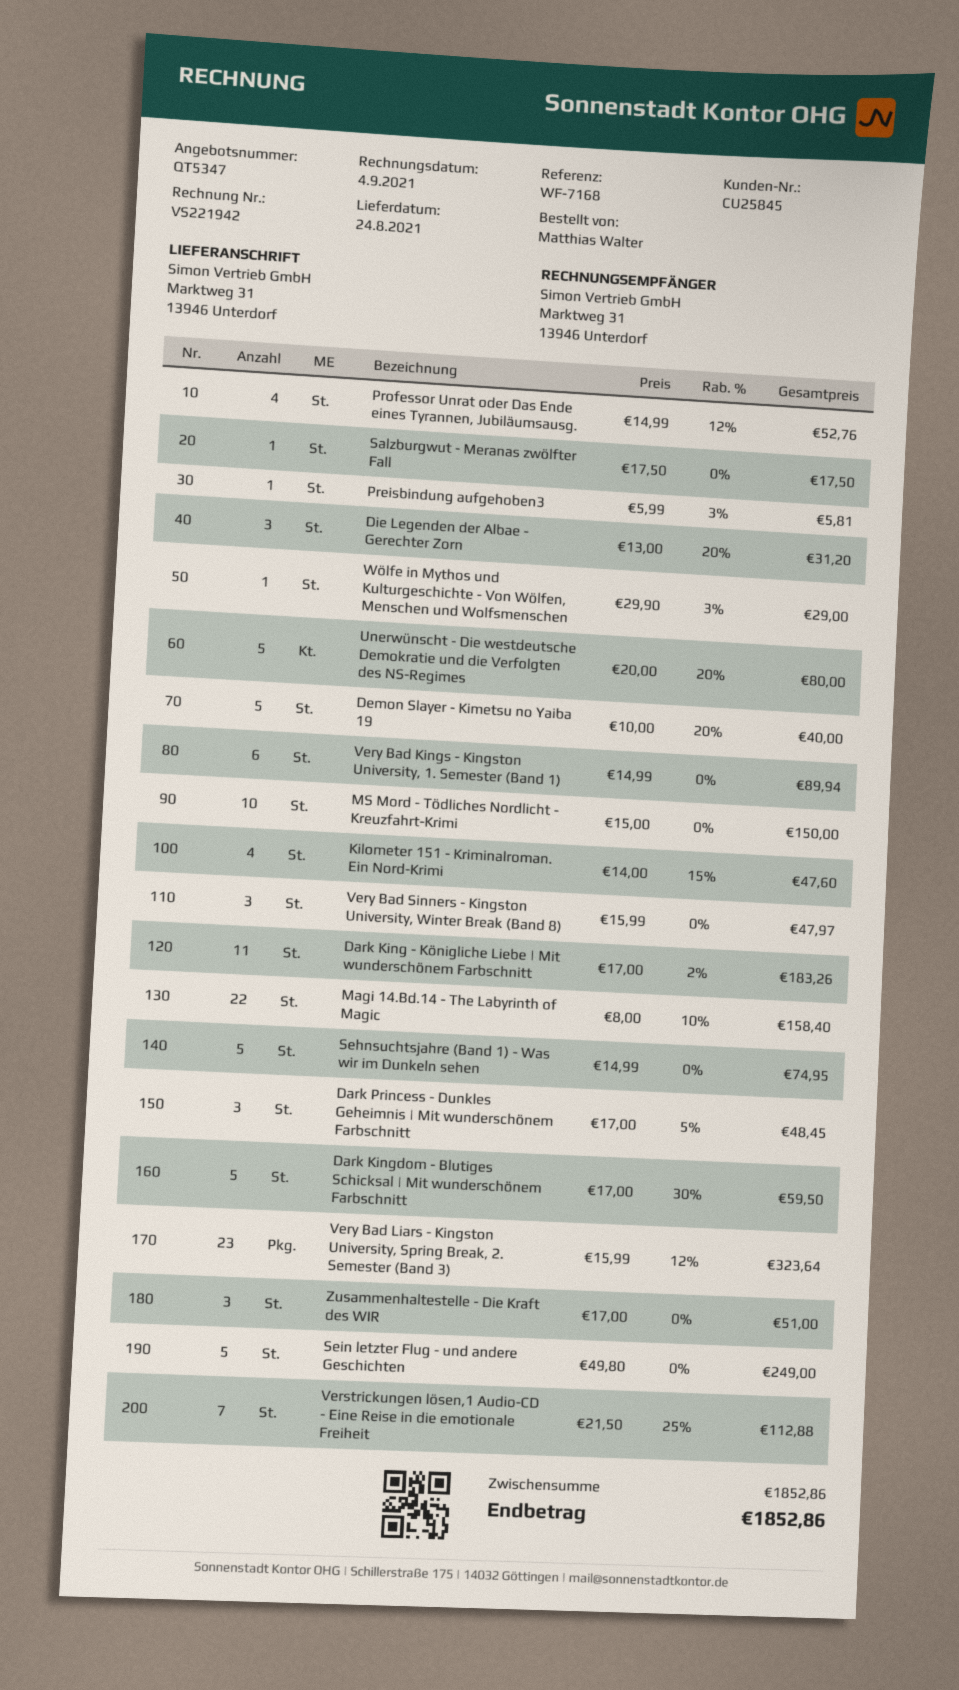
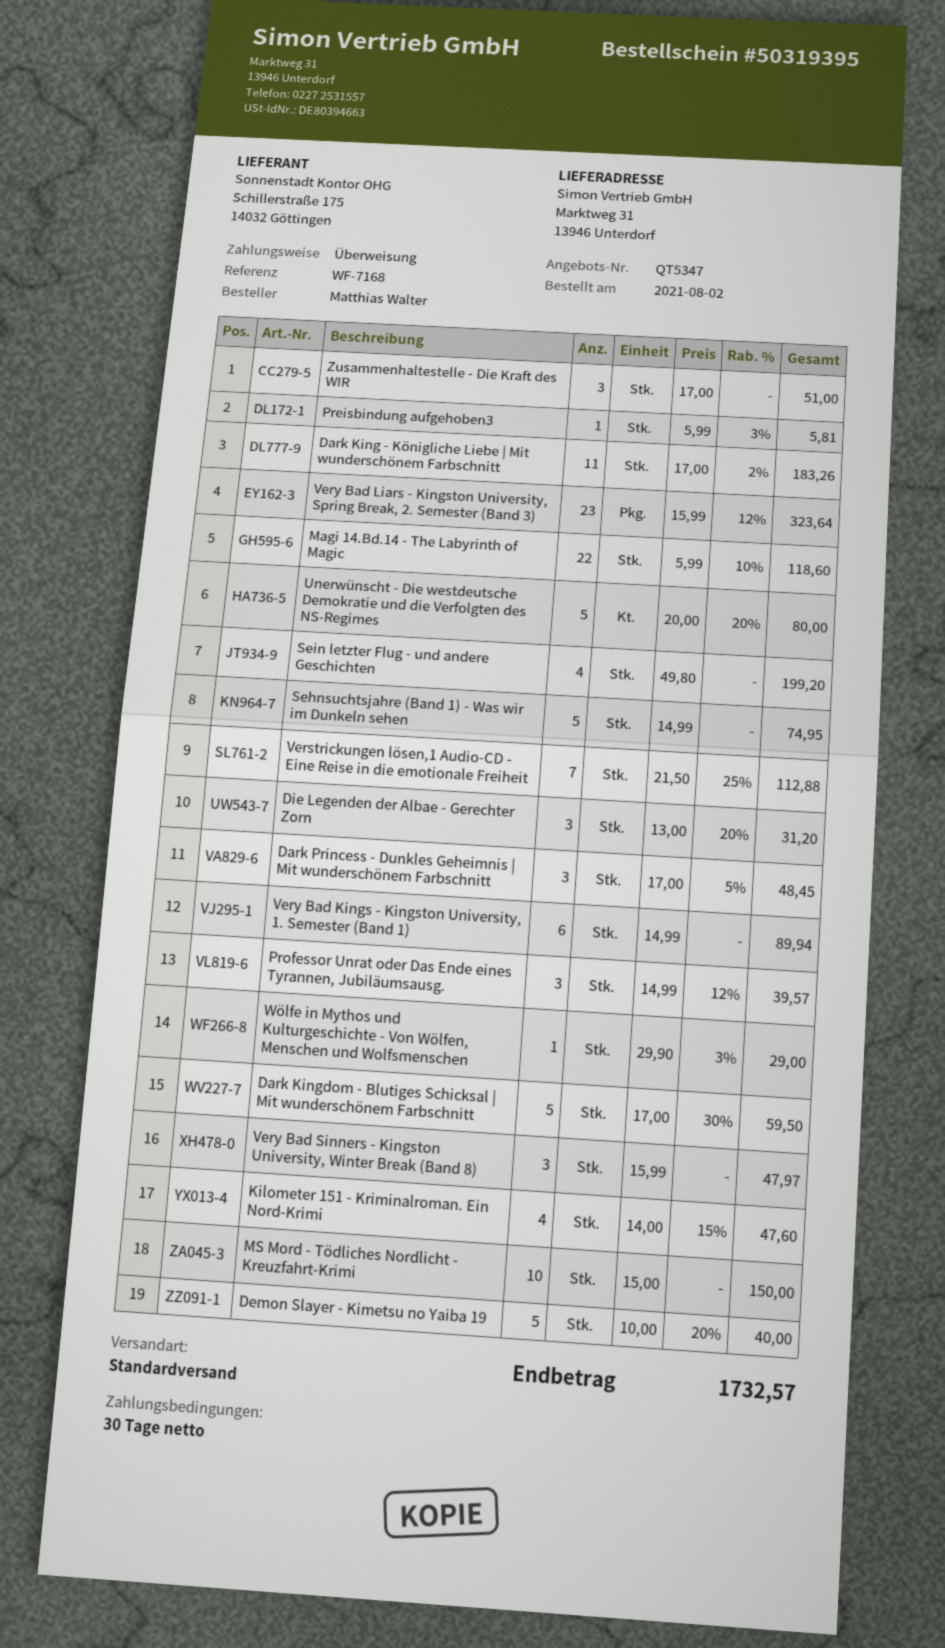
Professor Unrat oder Das Ende eines Tyrannen, Jubiläumsausg.: 4 x 14.99 - 12% = 52.76 -> 3 x 14.99 - 12% = 39.57
Salzburgwut - Meranas zwölfter Fall: 1 x 17.50 = 17.50 -> none
Magi 14.Bd.14 - The Labyrinth of Magic: 22 x 8.00 - 10% = 158.40 -> 22 x 5.99 - 10% = 118.60
Sein letzter Flug - und andere Geschichten: 5 x 49.80 = 249.00 -> 4 x 49.80 = 199.20
total: 1852.86 -> 1732.57

